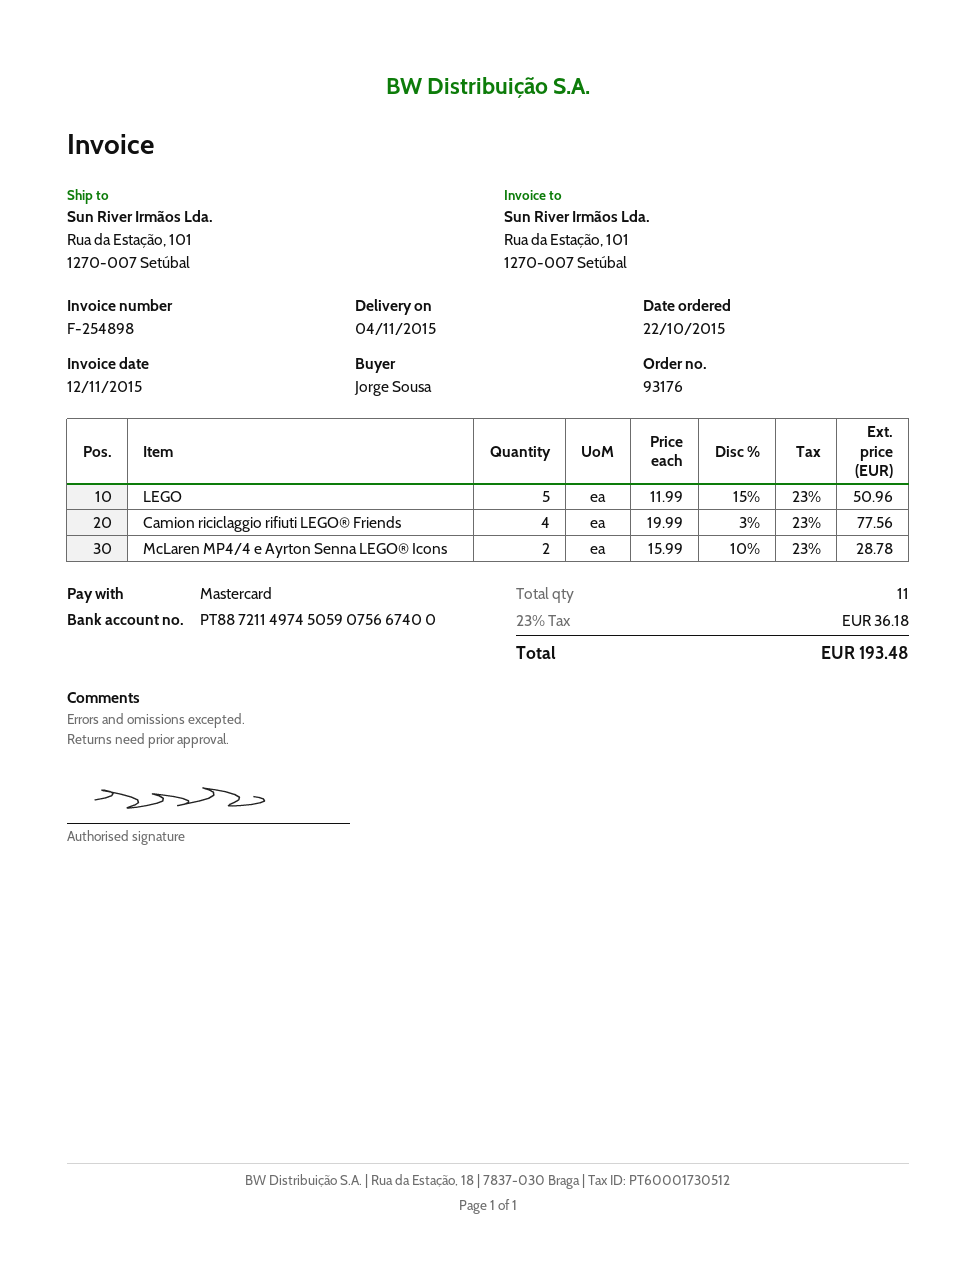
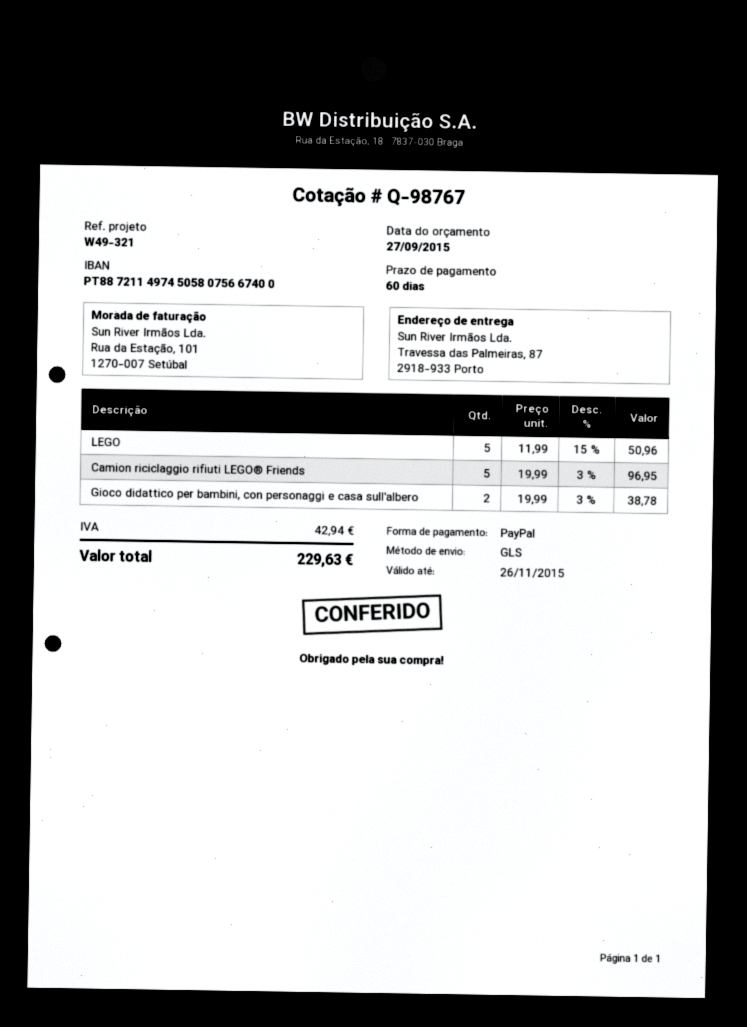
payment method: Mastercard -> PayPal
bank account: PT88721149745059075667400 -> PT88721149745058075667400
ship to: Rua da Estação, 101, 1270-007 Setúbal -> Travessa das Palmeiras, 87, 2918-933 Porto
Camion riciclaggio rifiuti LEGO® Friends: 4 x 19.99 - 3% = 77.56 -> 5 x 19.99 - 3% = 96.95
McLaren MP4/4 e Ayrton Senna LEGO® Icons: 2 x 15.99 - 10% = 28.78 -> none
Gioco didattico per bambini, con personaggi e casa sull'albero: none -> 2 x 19.99 - 3% = 38.78
tax: 36.18 -> 42.94
total: 193.48 -> 229.63

